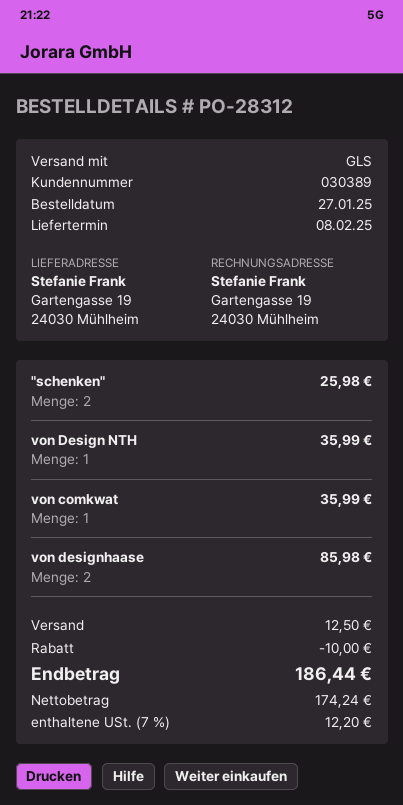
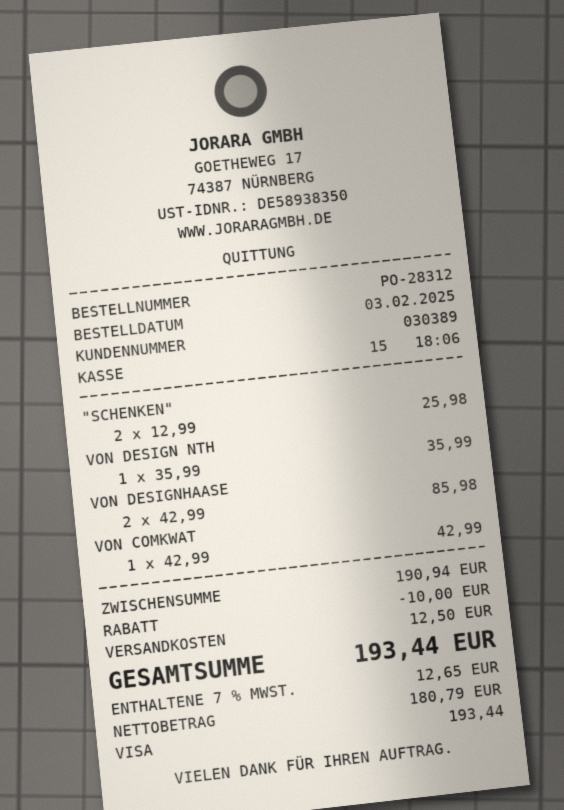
order date: 2025-01-27 -> 2025-02-03
von comkwat: 1 for 35.99 -> 1 for 42.99
net: 174.24 -> 180.79
tax: 7% = 12.20 -> 7% = 12.65
total: 186.44 -> 193.44

